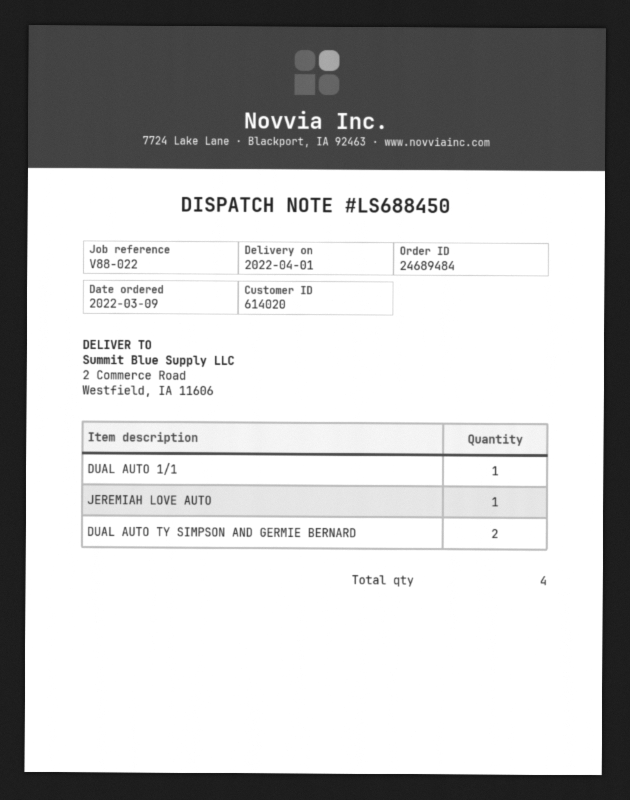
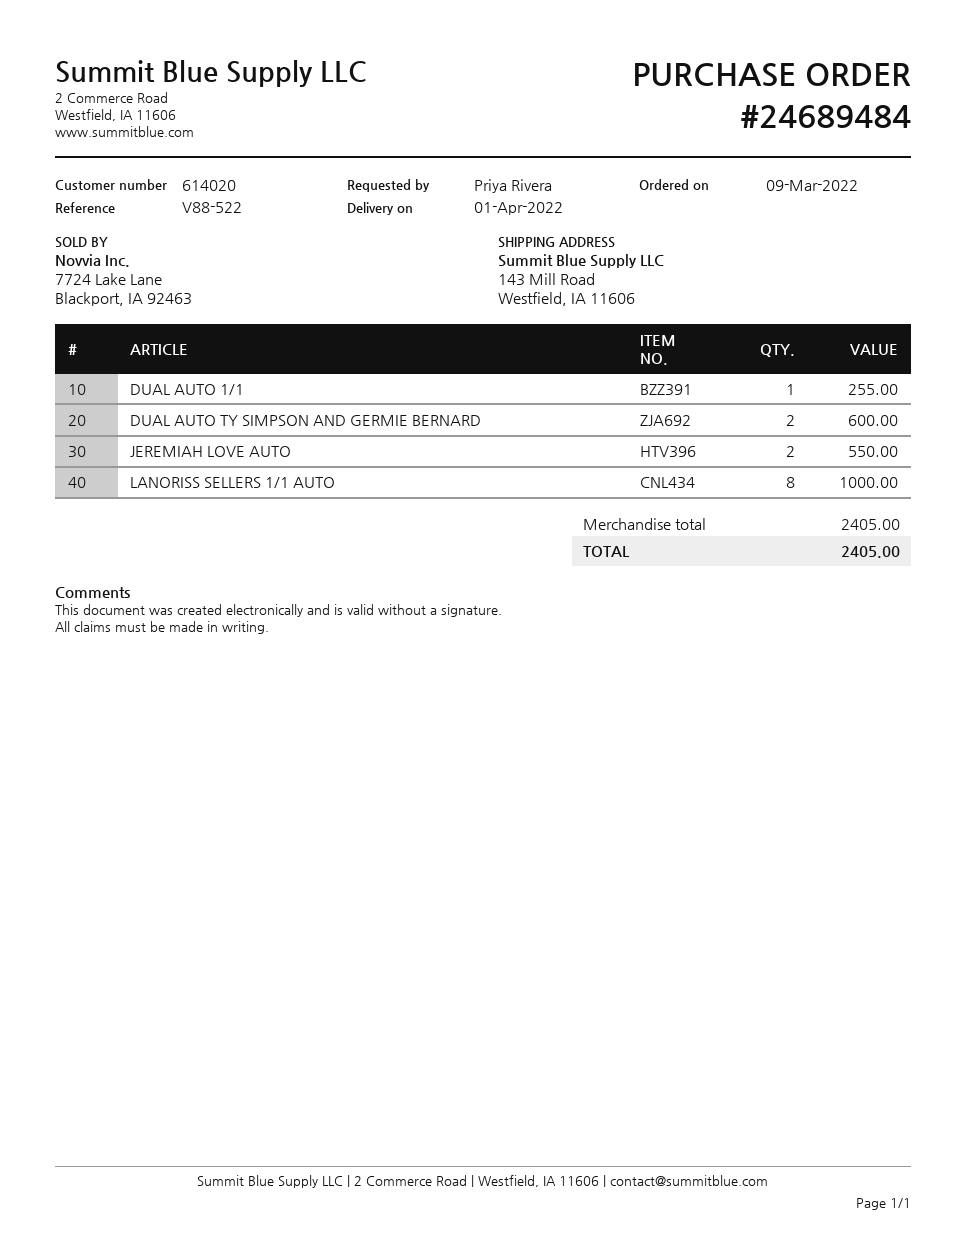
reference: V88-022 -> V88-522
ship to: 2 Commerce Road, Westfield, IA 11606 -> 143 Mill Road, Westfield, IA 11606
JEREMIAH LOVE AUTO: 1 -> 2
LANORISS SELLERS 1/1 AUTO: none -> 8

